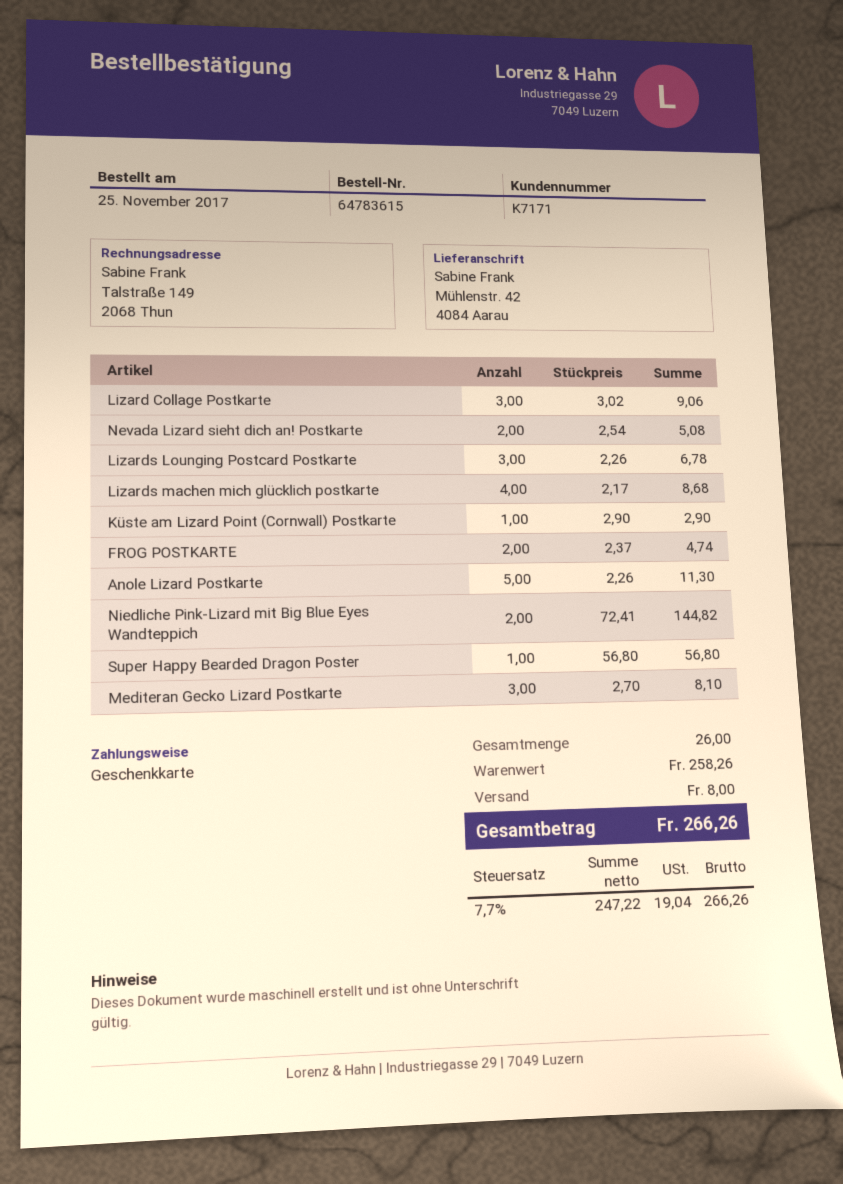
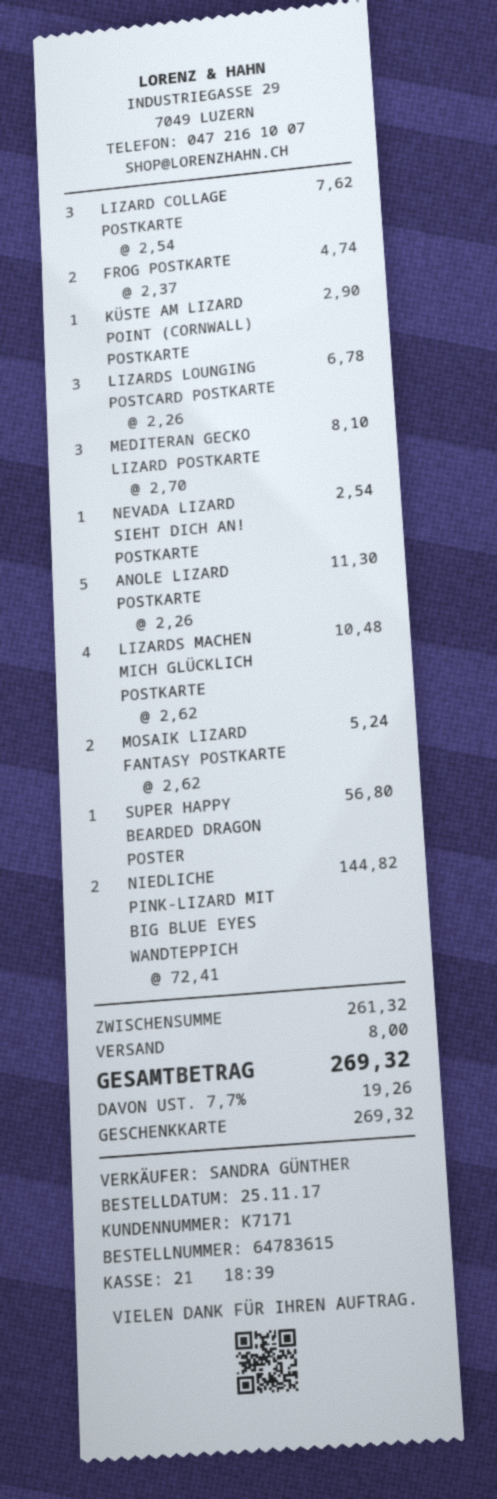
Lizard Collage Postkarte: 3 x 3.02 = 9.06 -> 3 x 2.54 = 7.62
Nevada Lizard sieht dich an! Postkarte: 2 x 2.54 = 5.08 -> 1 x 2.54 = 2.54
Lizards machen mich glücklich postkarte: 4 x 2.17 = 8.68 -> 4 x 2.62 = 10.48
MOSAIK LIZARD FANTASY POSTKARTE: none -> 2 x 2.62 = 5.24
subtotal: 258.26 -> 261.32
tax: 7.7% = 19.04 -> 7.7% = 19.26
total: 266.26 -> 269.32

